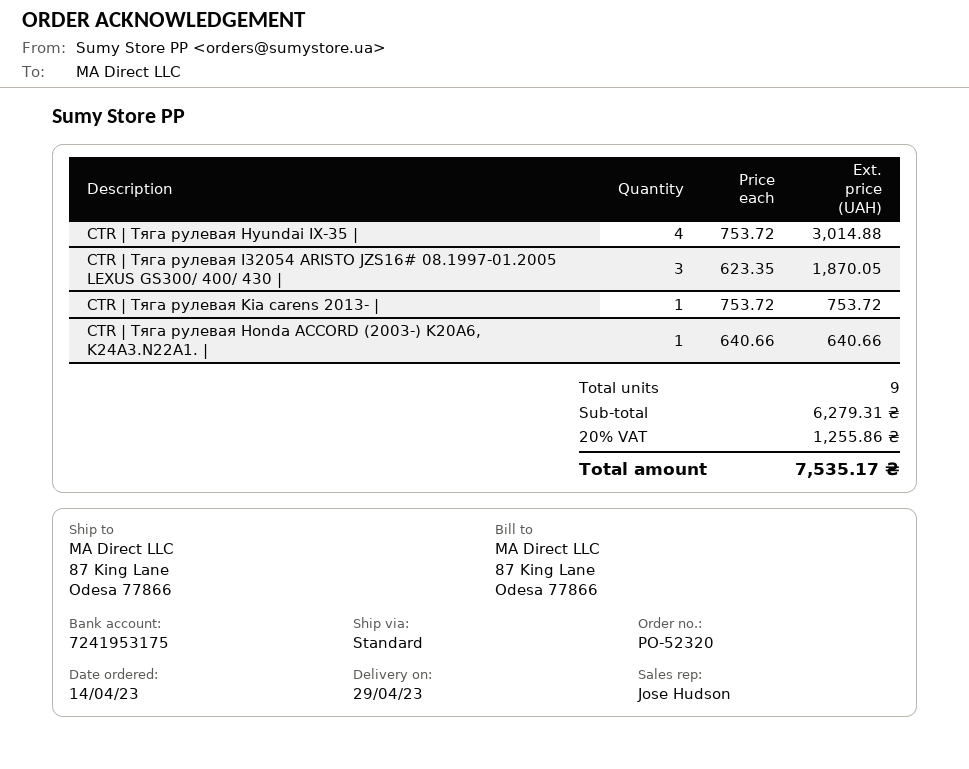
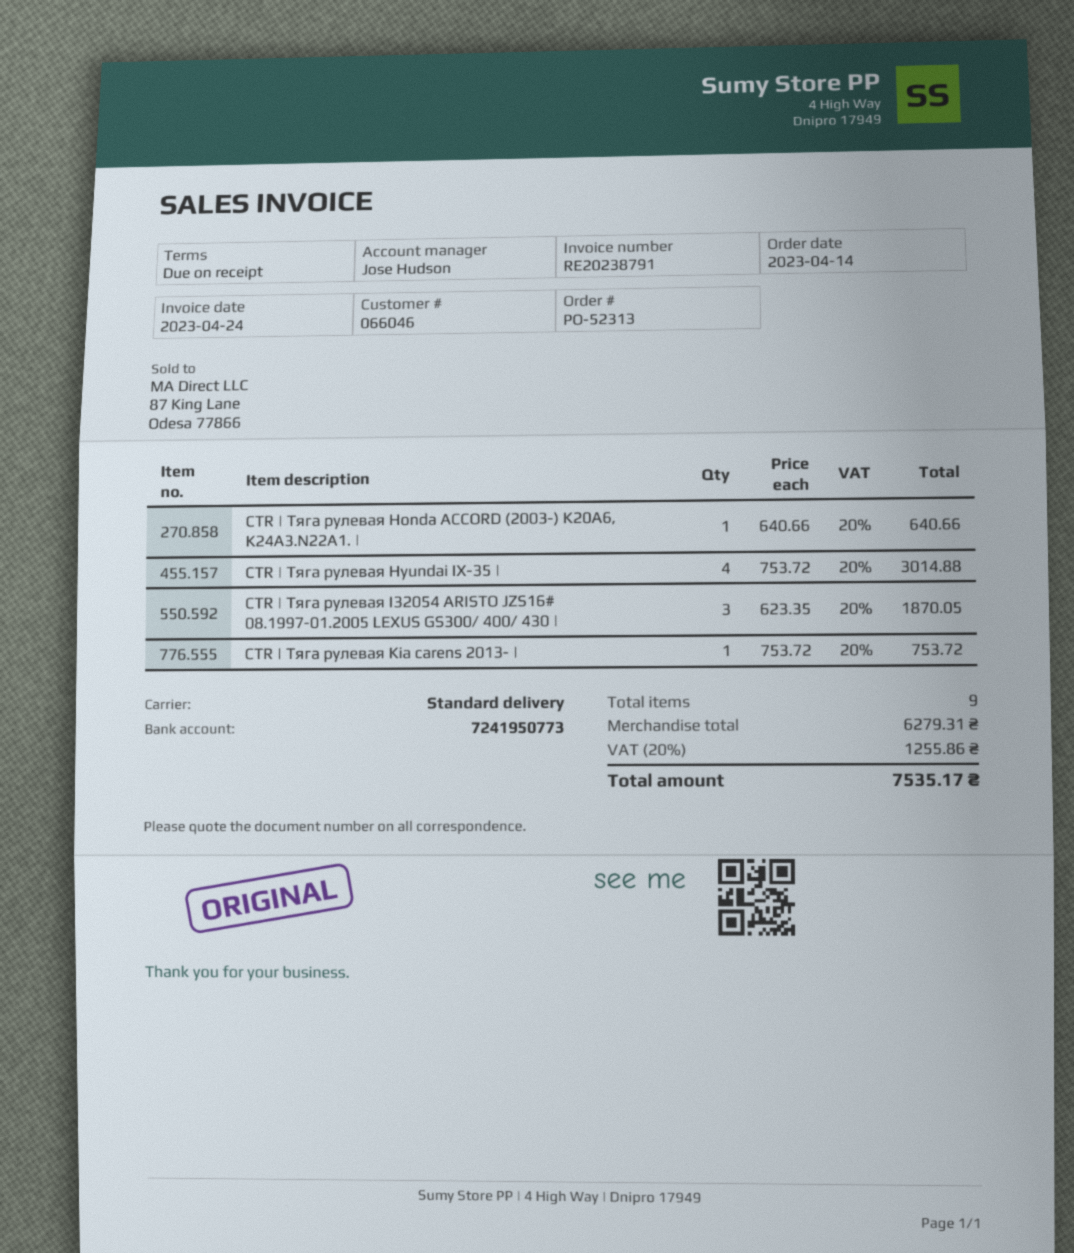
order number: PO-52320 -> PO-52313
bank account: 7241953175 -> 7241950773

